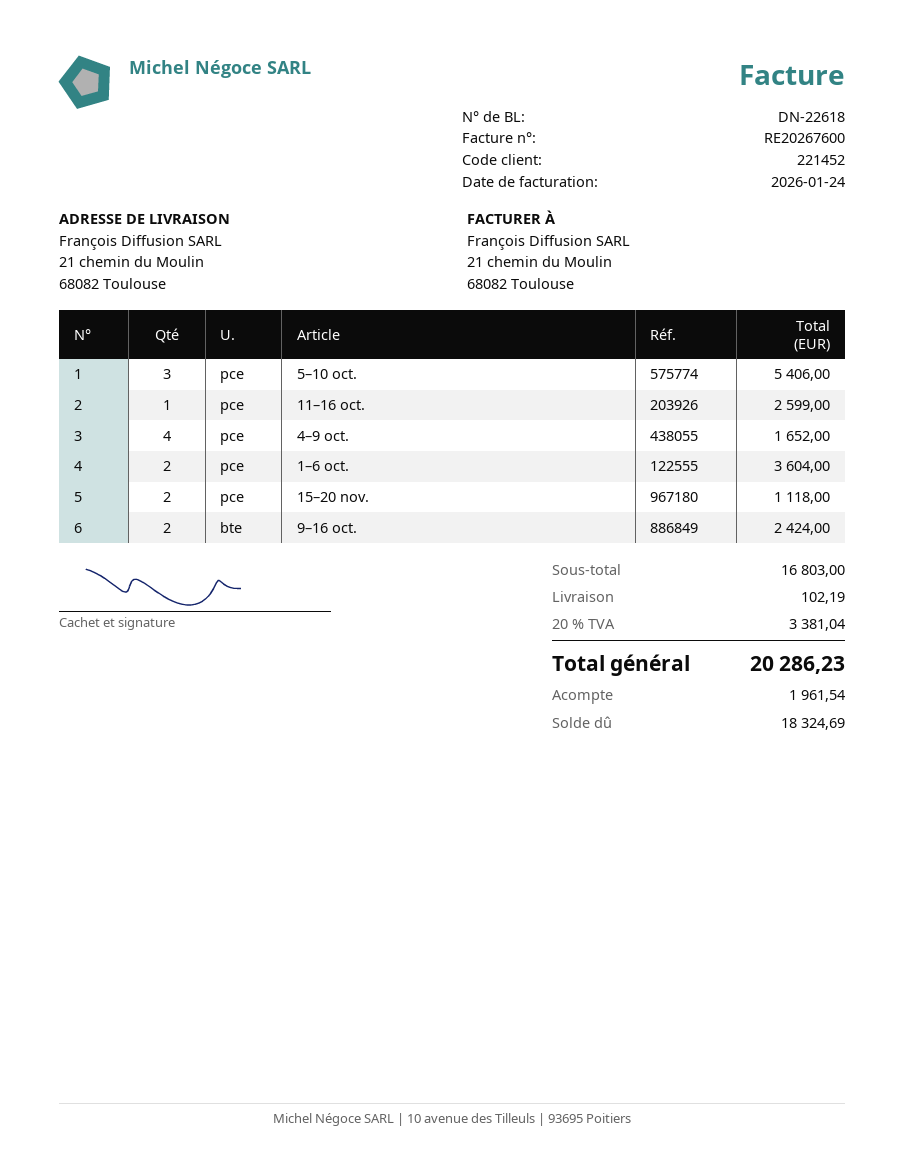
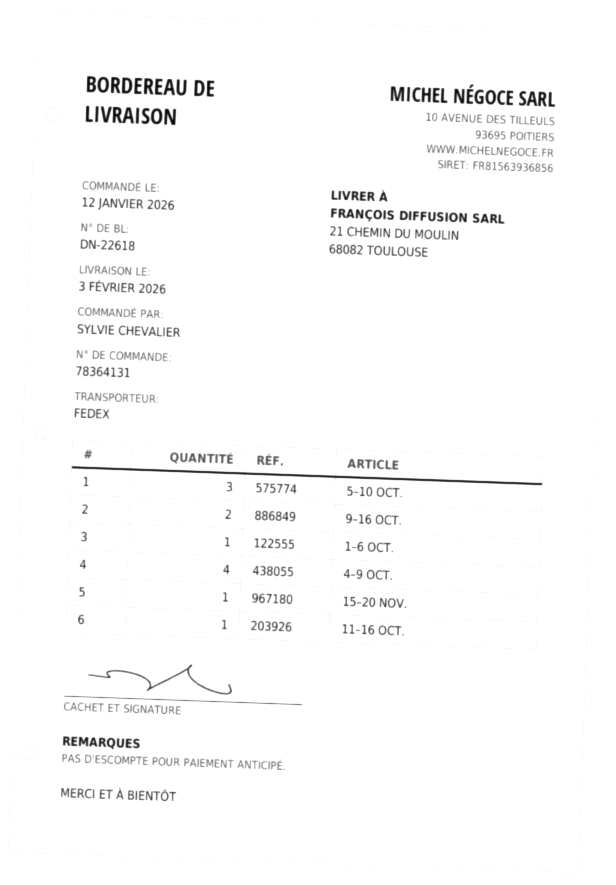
1–6 oct.: 2 -> 1
15–20 nov.: 2 -> 1

